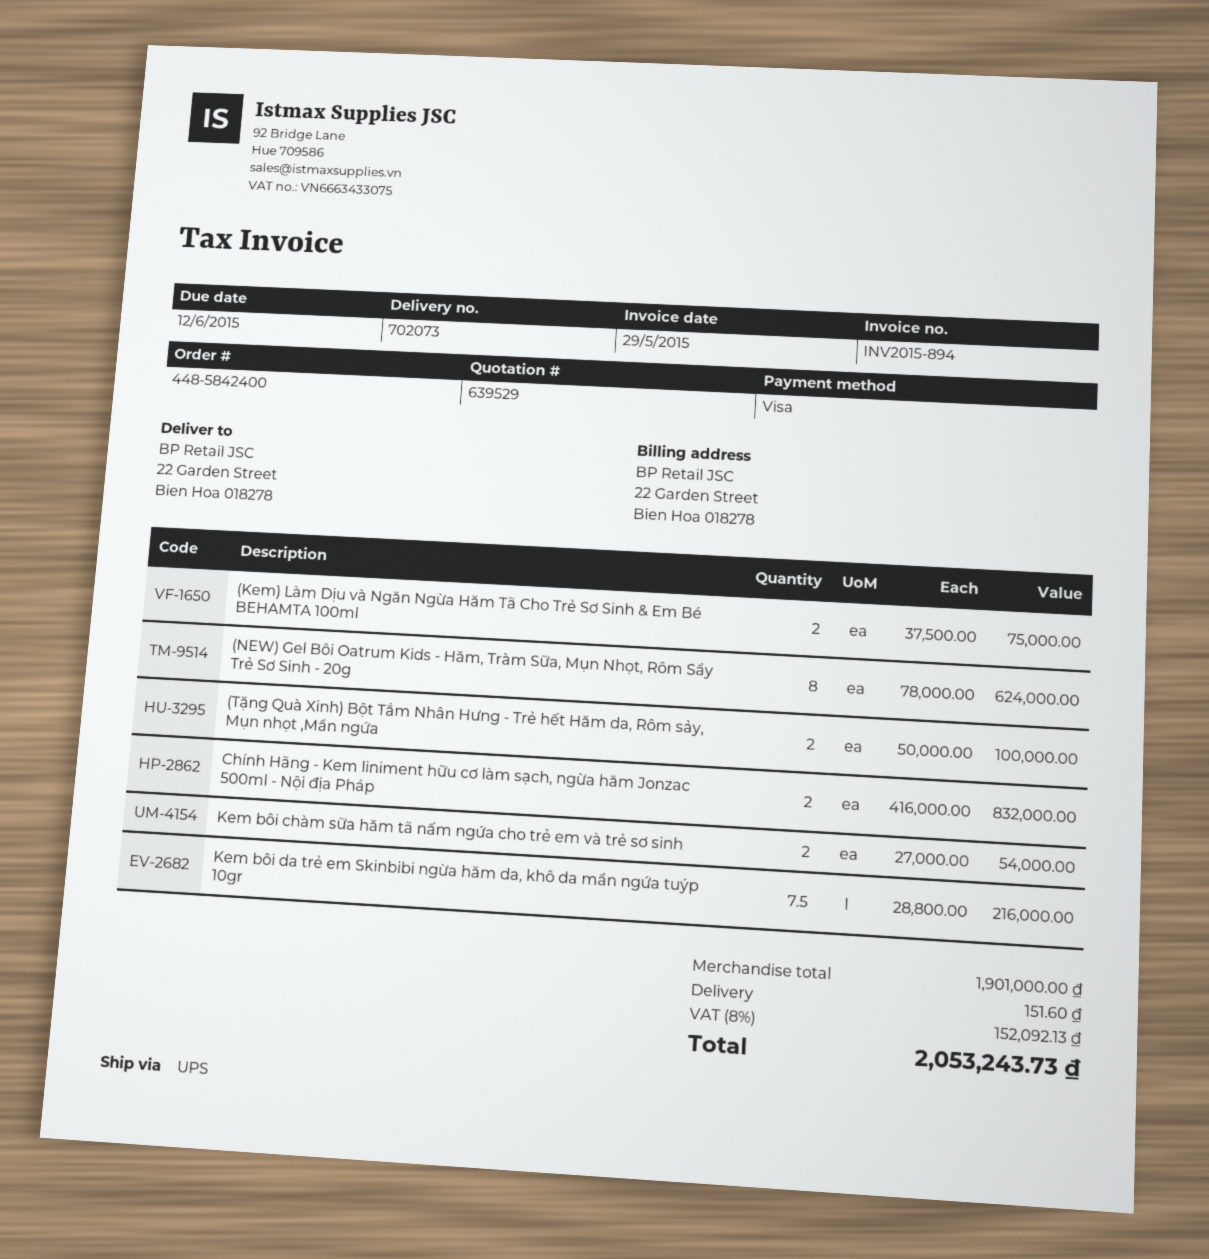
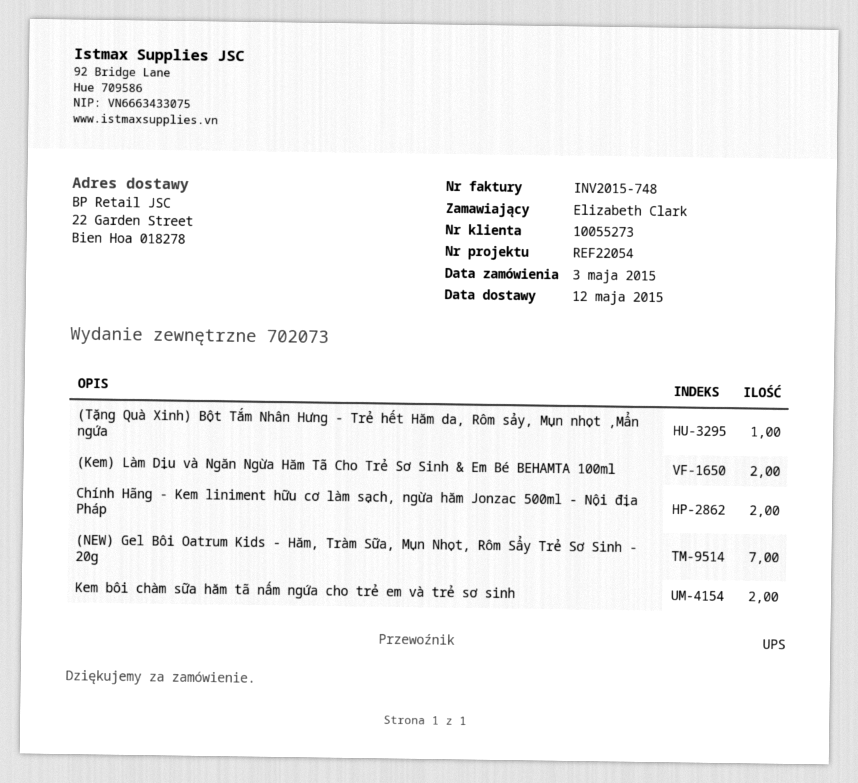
invoice number: INV2015-894 -> INV2015-748
(NEW) Gel Bôi Oatrum Kids - Hăm, Tràm Sữa, Mụn Nhọt, Rôm Sẩy Trẻ Sơ Sinh - 20g: 8 -> 7
(Tặng Quà Xinh) Bột Tắm Nhân Hưng - Trẻ hết Hăm da, Rôm sảy, Mụn nhọt ,Mẩn ngứa: 2 -> 1
Kem bôi da trẻ em Skinbibi ngừa hăm da, khô da mẩn ngứa tuýp 10gr: 7.5 -> none

